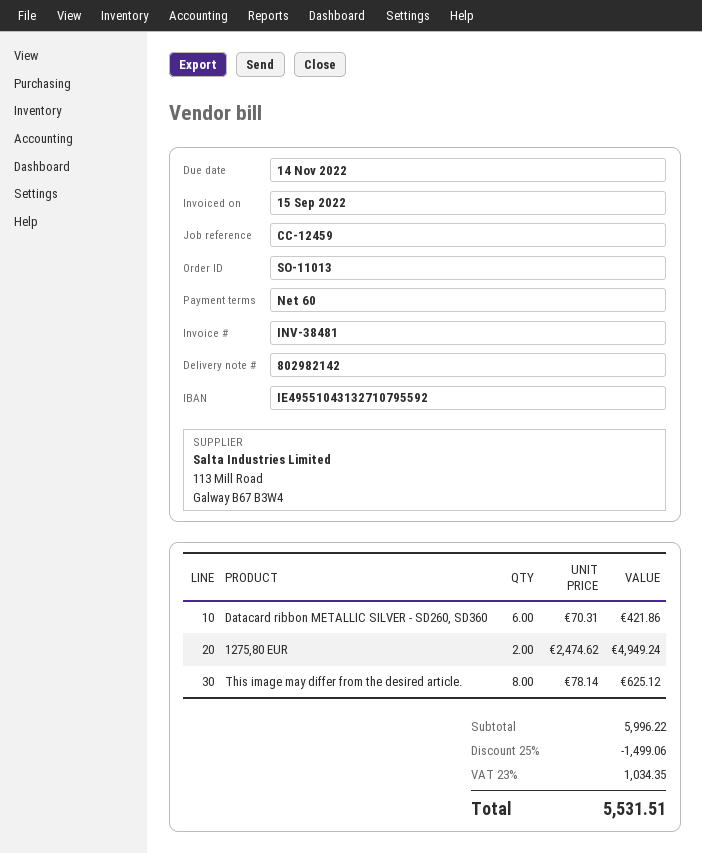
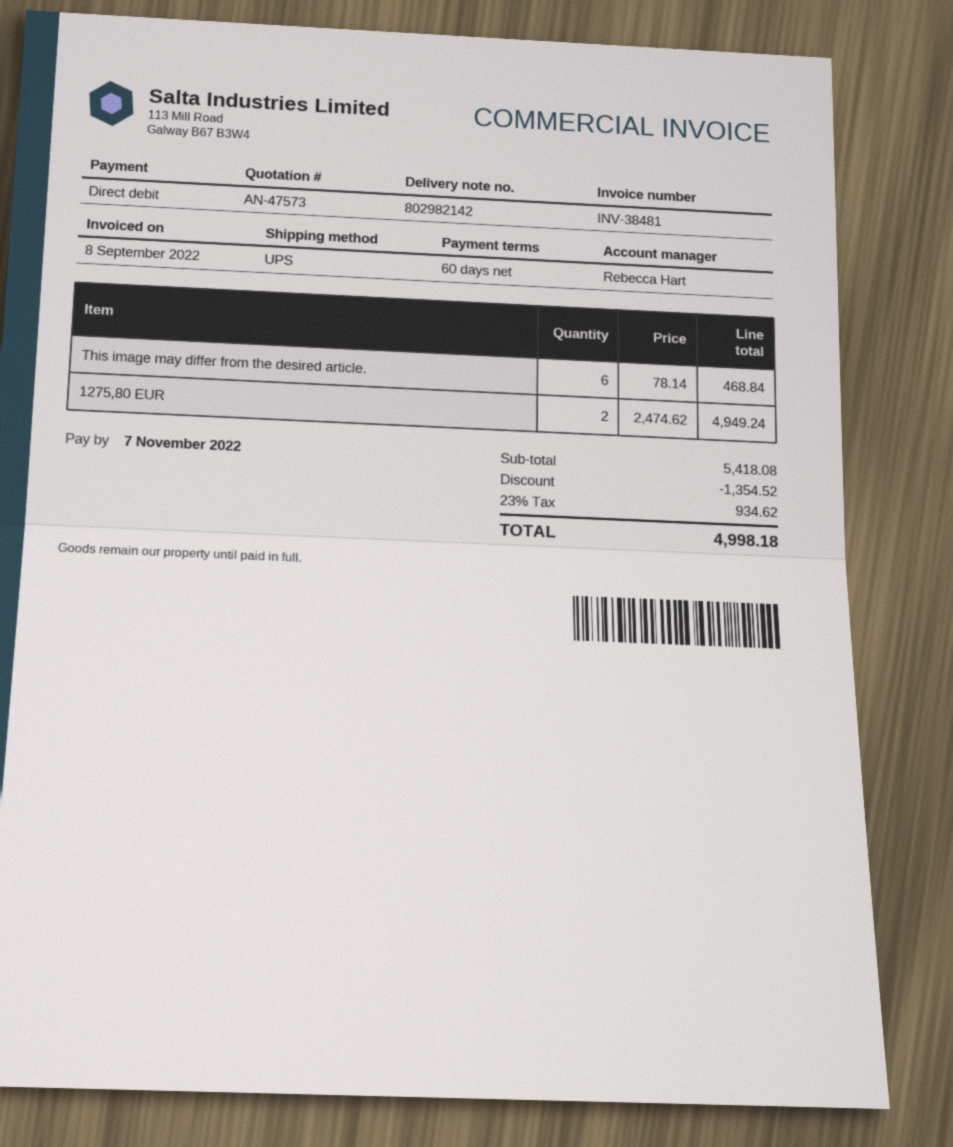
invoice date: 2022-09-15 -> 2022-09-08
due date: 2022-11-14 -> 2022-11-07
Datacard ribbon METALLIC SILVER - SD260, SD360: 6 x 70.31 = 421.86 -> none
This image may differ from the desired article.: 8 x 78.14 = 625.12 -> 6 x 78.14 = 468.84
subtotal: 5996.22 -> 5418.08
discount: 1499.06 -> 1354.52
tax: 23% = 1034.35 -> 23% = 934.62
total: 5531.51 -> 4998.18

